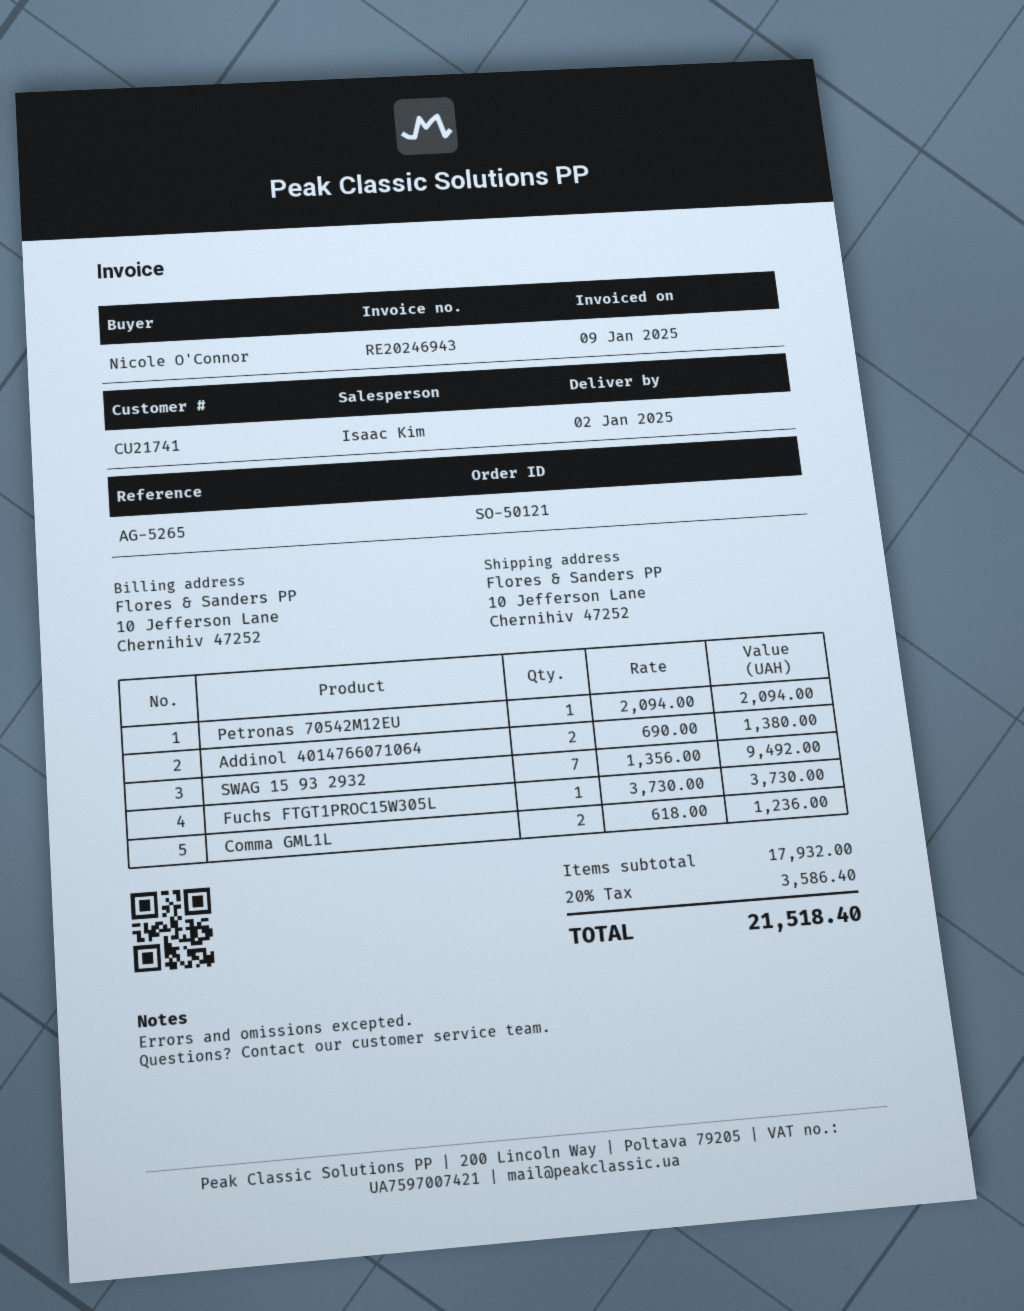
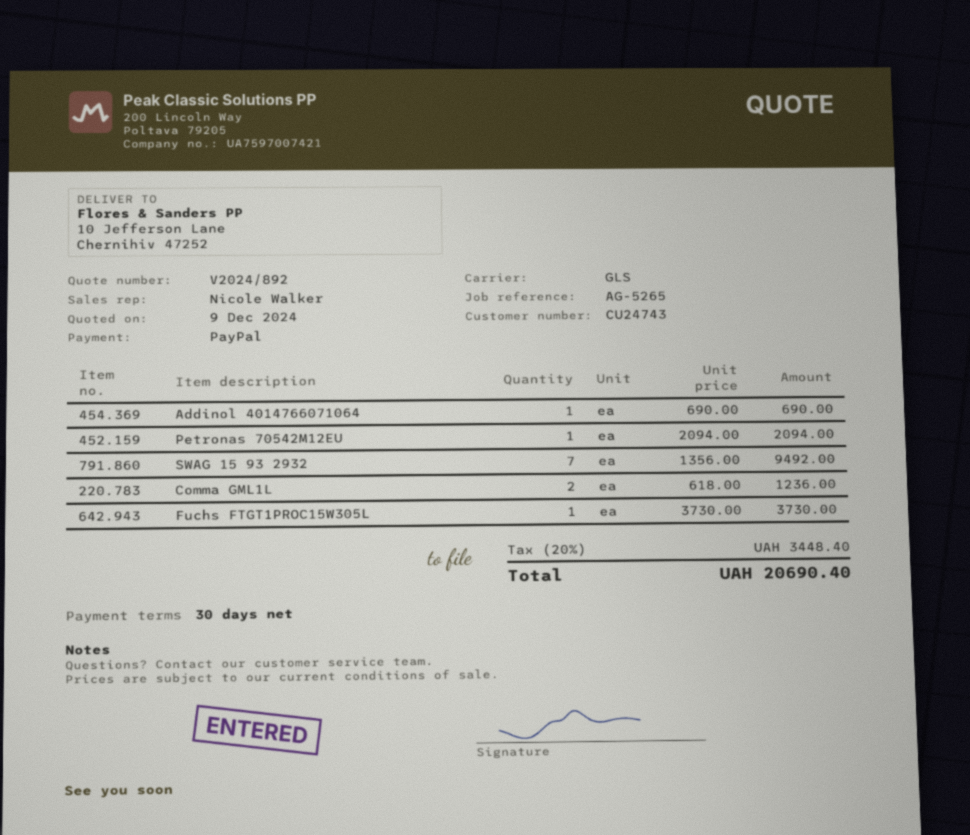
customer number: CU21741 -> CU24743
sales rep: Isaac Kim -> Nicole Walker
Addinol 4014766071064: 2 x 690.00 = 1380.00 -> 1 x 690.00 = 690.00
tax: 20% = 3586.40 -> 20% = 3448.40
total: 21518.40 -> 20690.40

